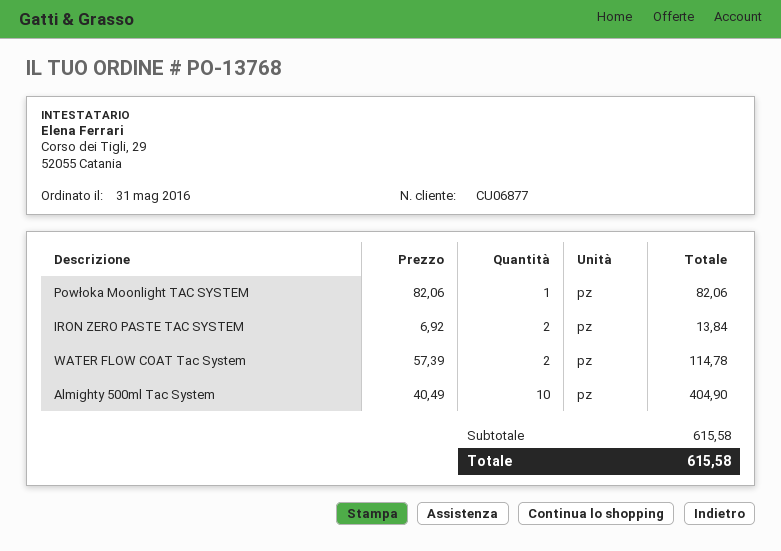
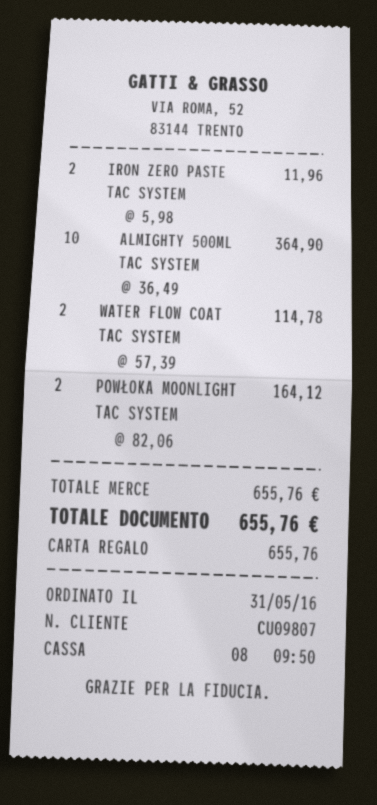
customer number: CU06877 -> CU09807
Powłoka Moonlight TAC SYSTEM: 1 x 82.06 = 82.06 -> 2 x 82.06 = 164.12
IRON ZERO PASTE TAC SYSTEM: 2 x 6.92 = 13.84 -> 2 x 5.98 = 11.96
Almighty 500ml Tac System: 10 x 40.49 = 404.90 -> 10 x 36.49 = 364.90
subtotal: 615.58 -> 655.76
total: 615.58 -> 655.76

